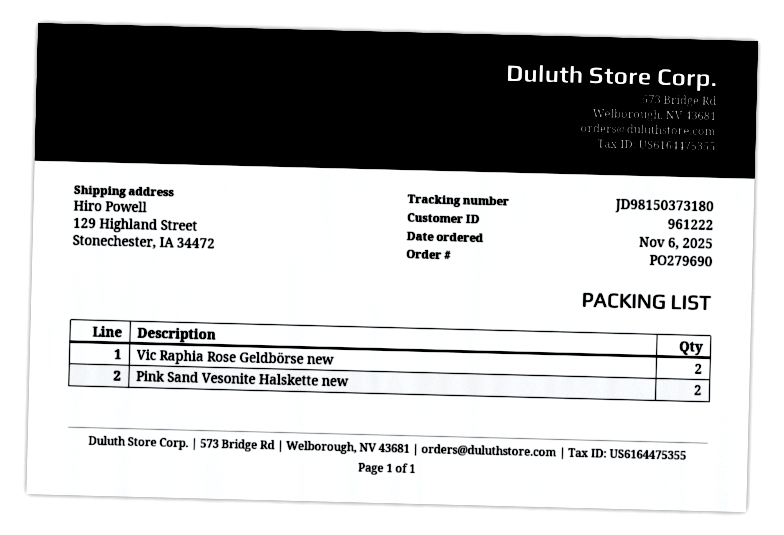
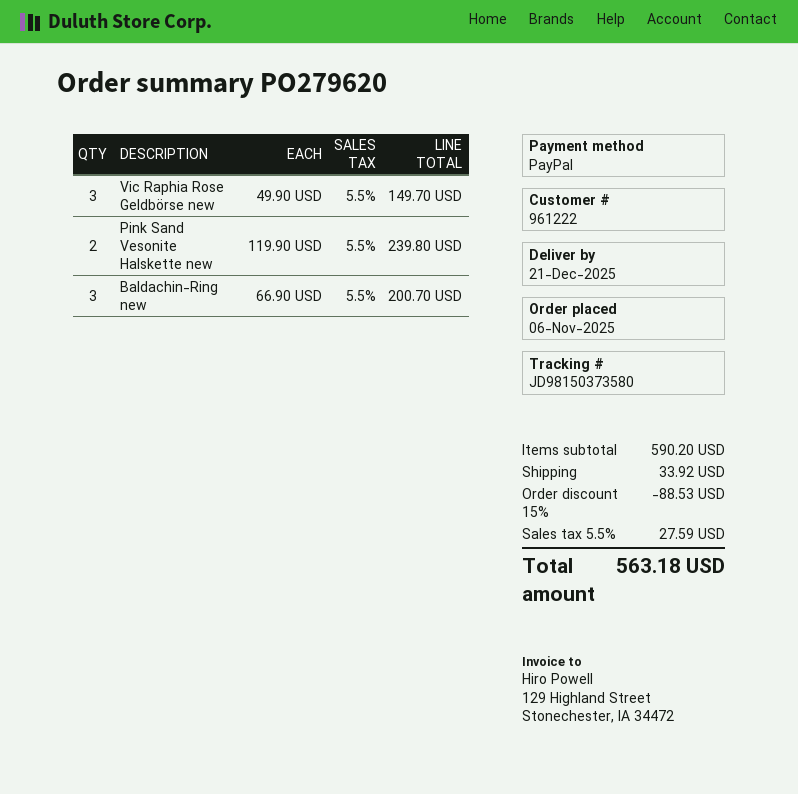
order number: PO279690 -> PO279620
tracking number: JD98150373180 -> JD98150373580
Vic Raphia Rose Geldbörse new: 2 -> 3
Baldachin-Ring new: none -> 3

